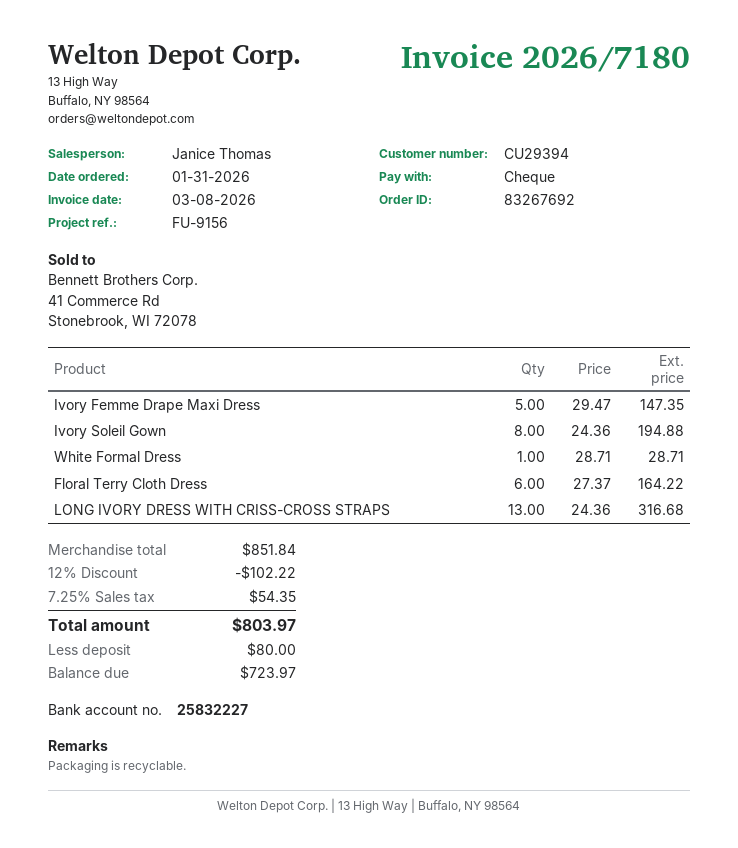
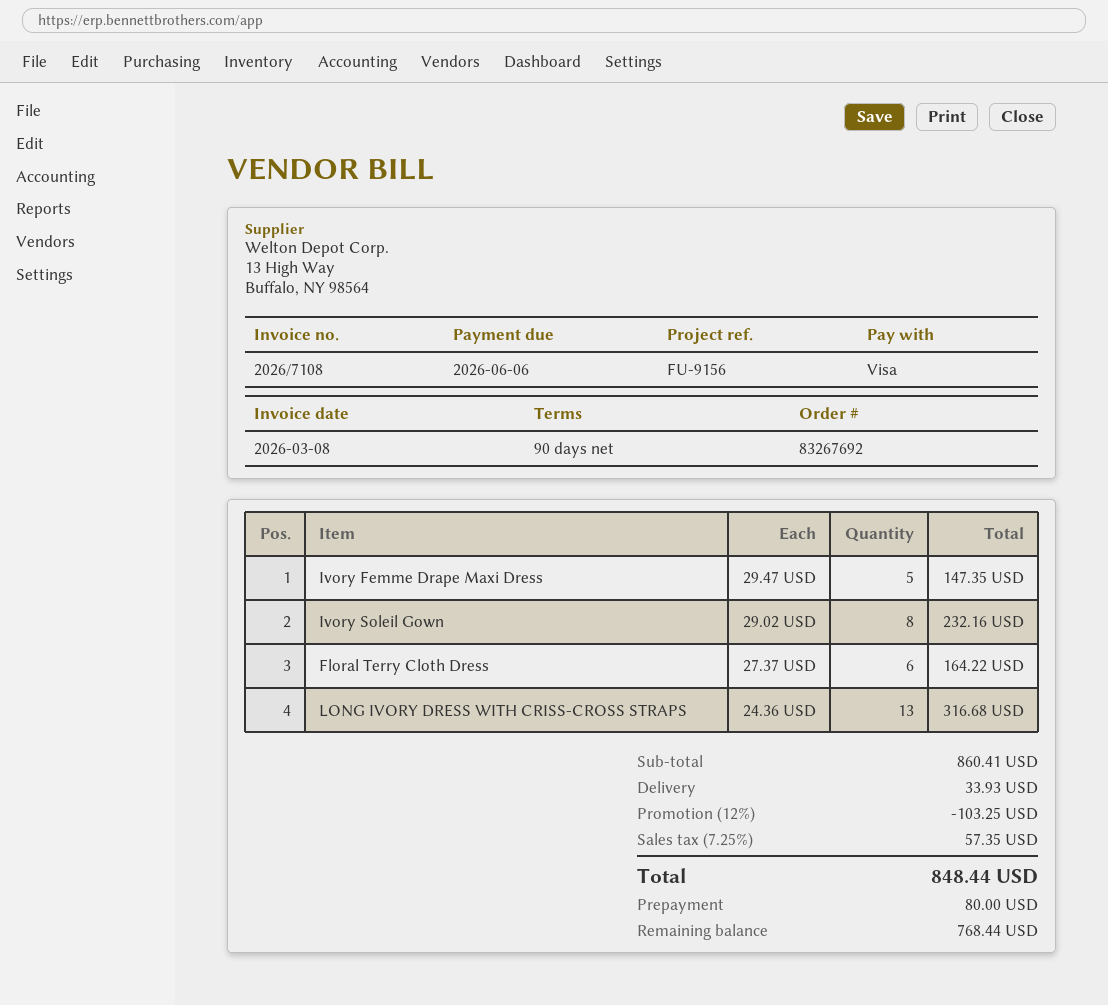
invoice number: 2026/7180 -> 2026/7108
payment method: cheque -> Visa
Ivory Soleil Gown: 8 x 24.36 = 194.88 -> 8 x 29.02 = 232.16
White Formal Dress: 1 x 28.71 = 28.71 -> none
subtotal: 851.84 -> 860.41
discount: 12% = 102.22 -> 12% = 103.25
shipping: none -> 33.93
tax: 7.25% = 54.35 -> 7.25% = 57.35
total: 803.97 -> 848.44
balance: 723.97 -> 768.44

